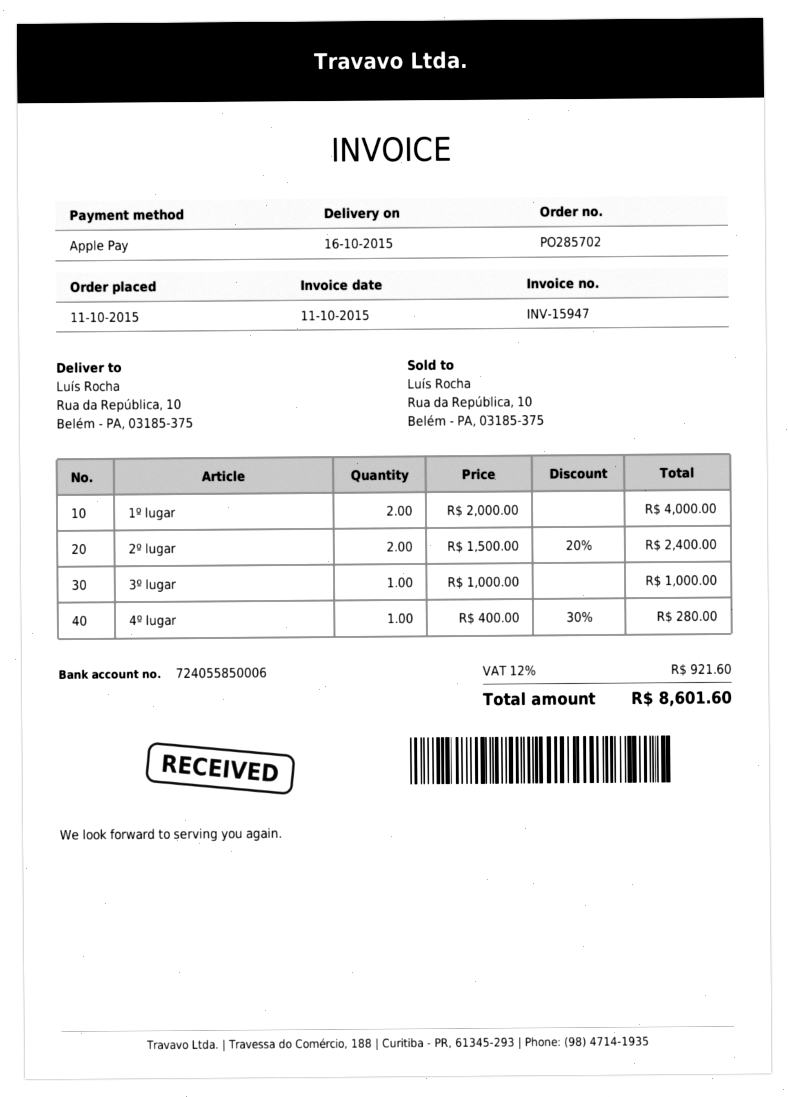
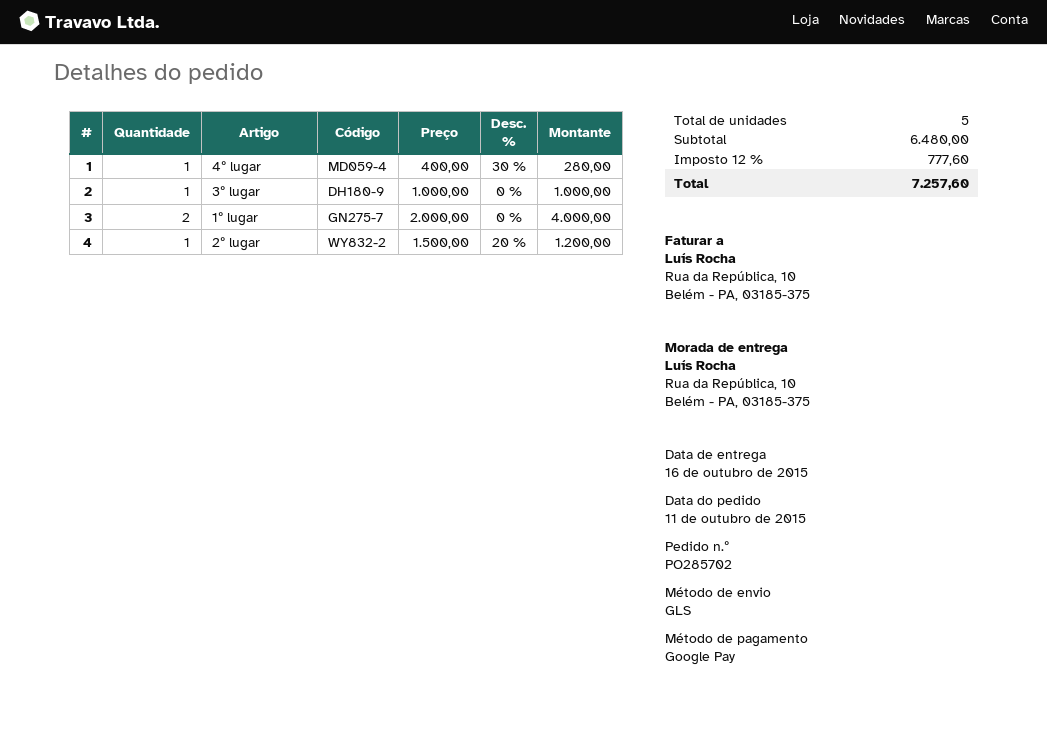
payment method: Apple Pay -> Google Pay
2º lugar: 2 x 1500.00 - 20% = 2400.00 -> 1 x 1500.00 - 20% = 1200.00
tax: 12% = 921.60 -> 12% = 777.60
total: 8601.60 -> 7257.60

